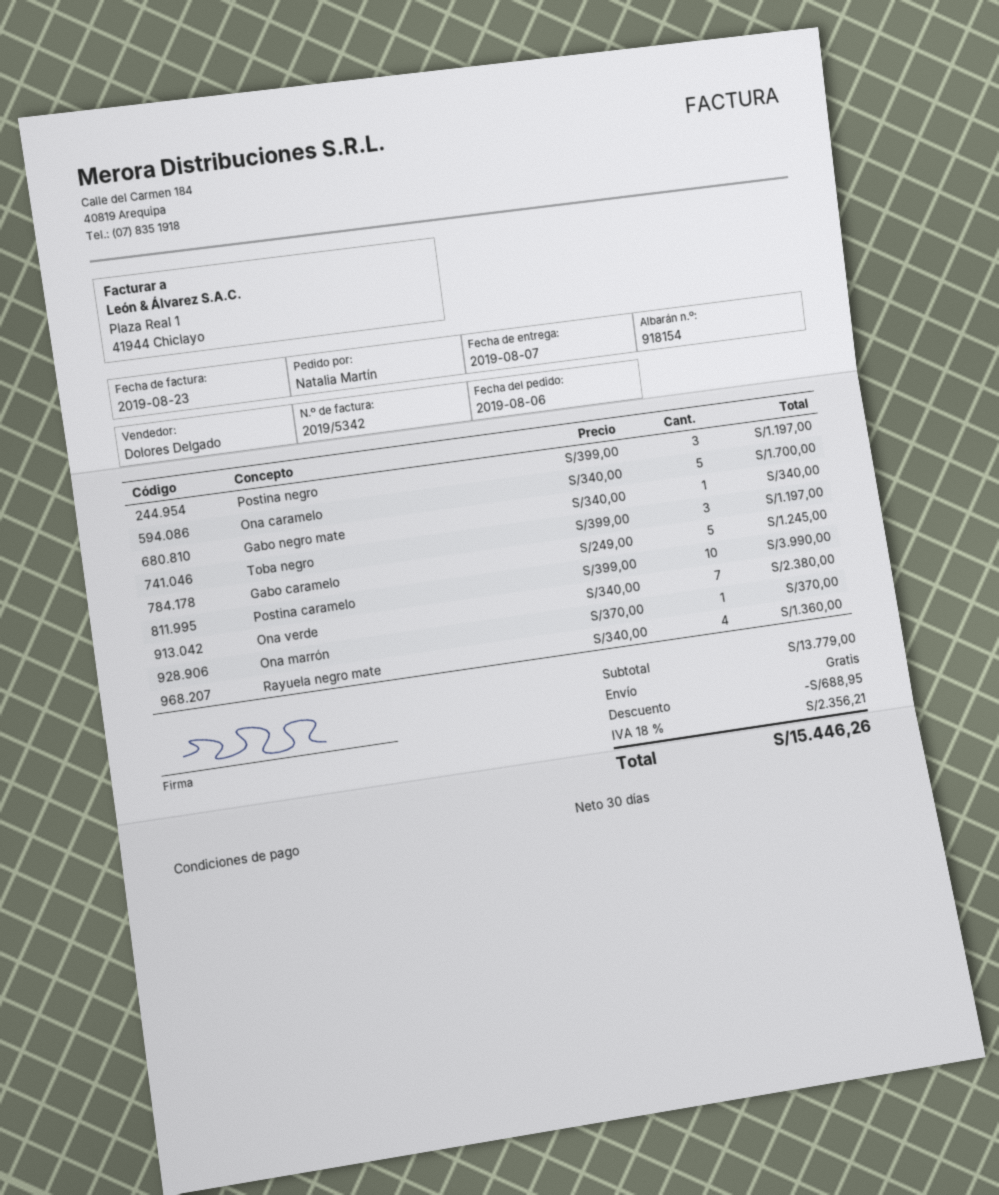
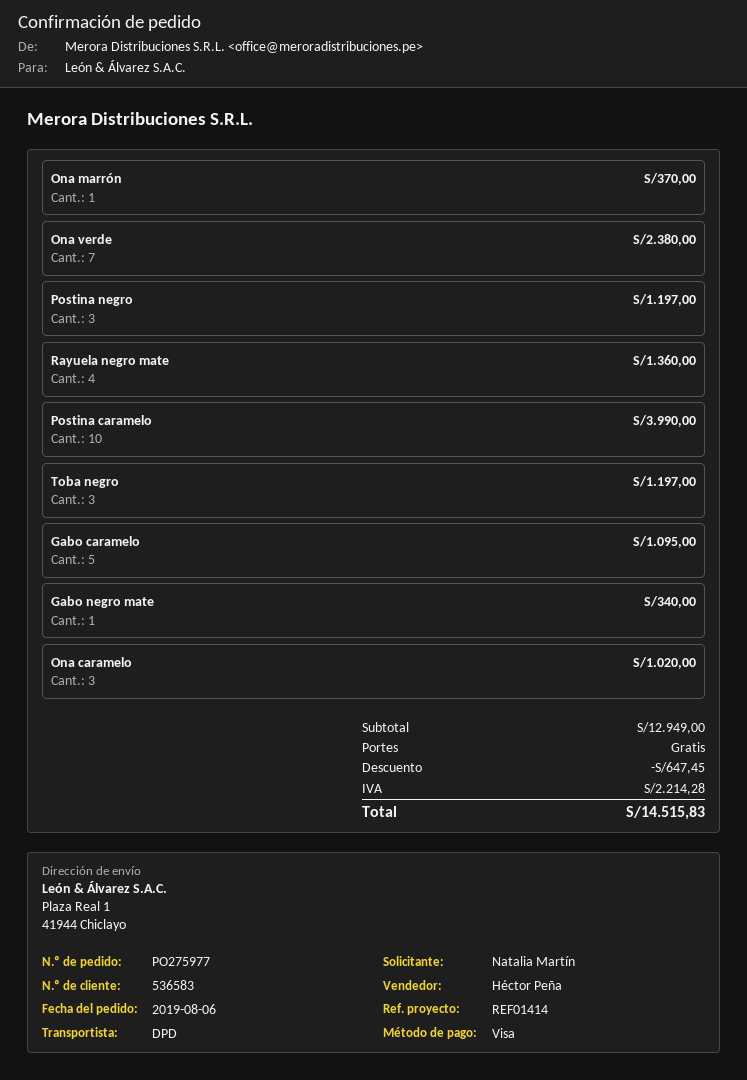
sales rep: Dolores Delgado -> Héctor Peña
Ona caramelo: 5 for 1700.00 -> 3 for 1020.00
Gabo caramelo: 5 for 1245.00 -> 5 for 1095.00
subtotal: 13779.00 -> 12949.00
discount: 688.95 -> 647.45
tax: 2356.21 -> 2214.28
total: 15446.26 -> 14515.83

